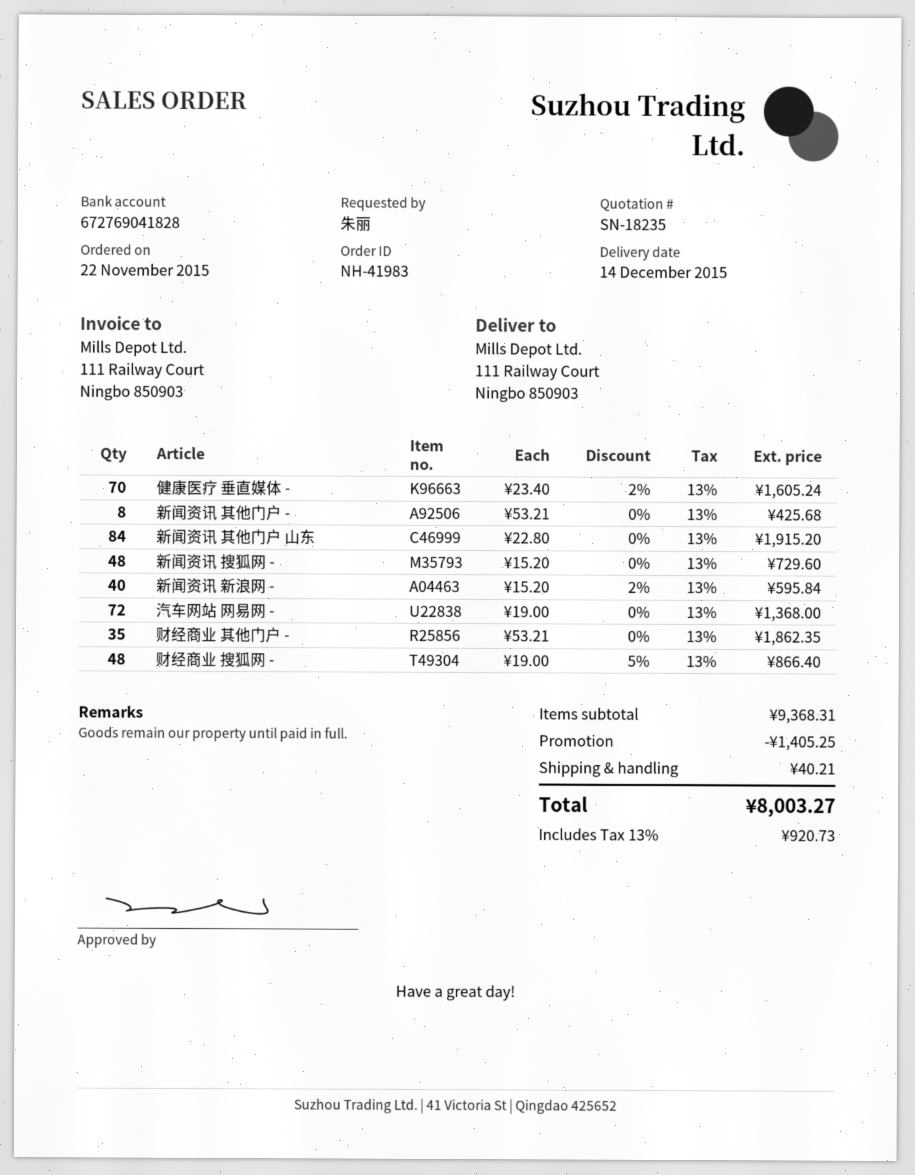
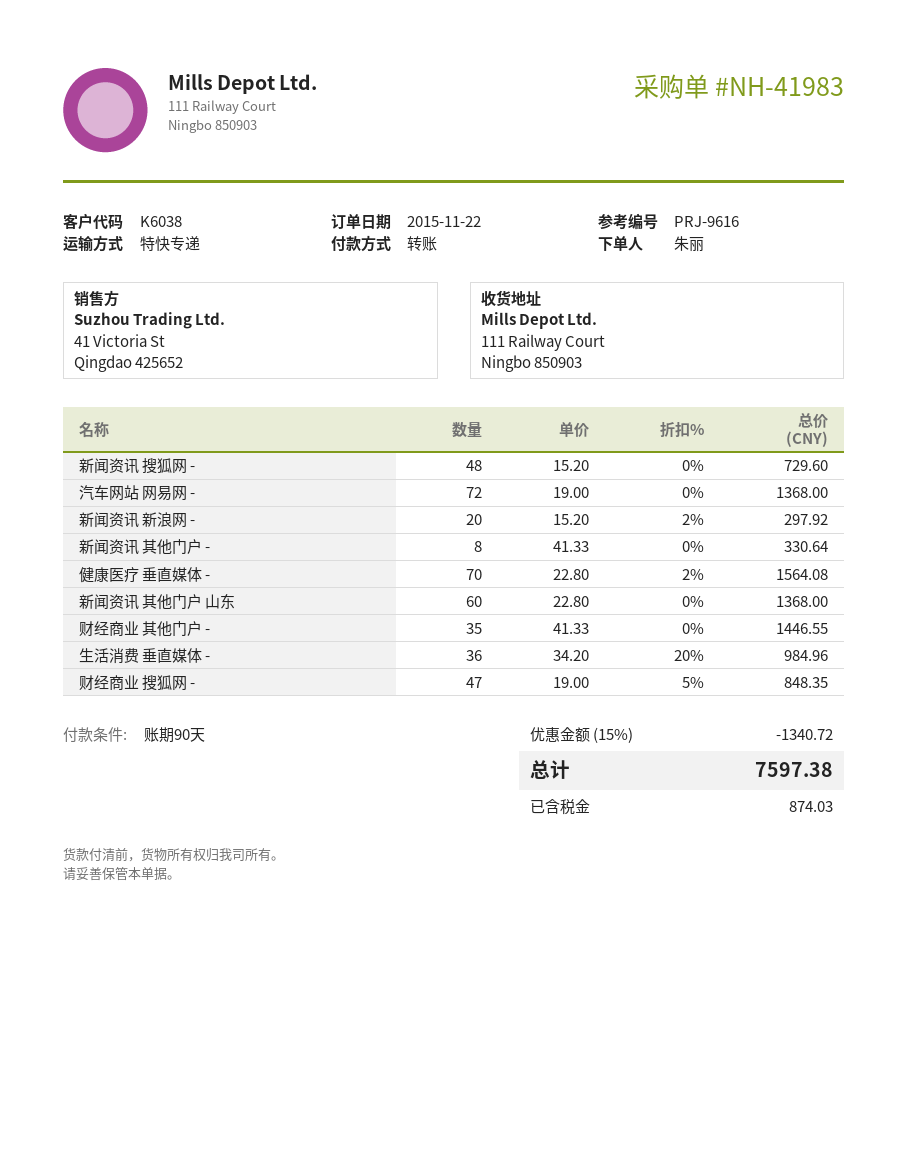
健康医疗 垂直媒体 -: 70 x 23.40 - 2% = 1605.24 -> 70 x 22.80 - 2% = 1564.08
新闻资讯 其他门户 -: 8 x 53.21 = 425.68 -> 8 x 41.33 = 330.64
新闻资讯 其他门户 山东: 84 x 22.80 = 1915.20 -> 60 x 22.80 = 1368.00
新闻资讯 新浪网 -: 40 x 15.20 - 2% = 595.84 -> 20 x 15.20 - 2% = 297.92
财经商业 其他门户 -: 35 x 53.21 = 1862.35 -> 35 x 41.33 = 1446.55
财经商业 搜狐网 -: 48 x 19.00 - 5% = 866.40 -> 47 x 19.00 - 5% = 848.35
生活消费 垂直媒体 -: none -> 36 x 34.20 - 20% = 984.96
discount: 1405.25 -> 1340.72
shipping: 40.21 -> none
tax: 920.73 -> 874.03
total: 8003.27 -> 7597.38

